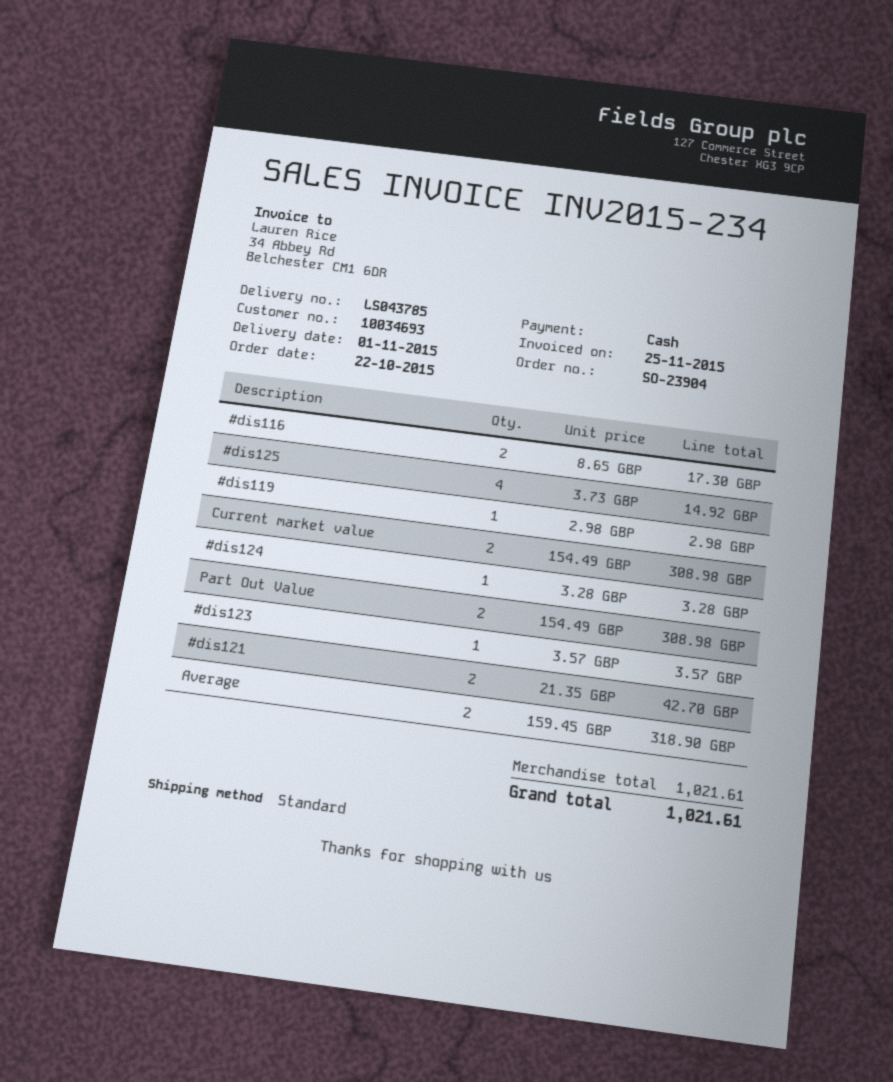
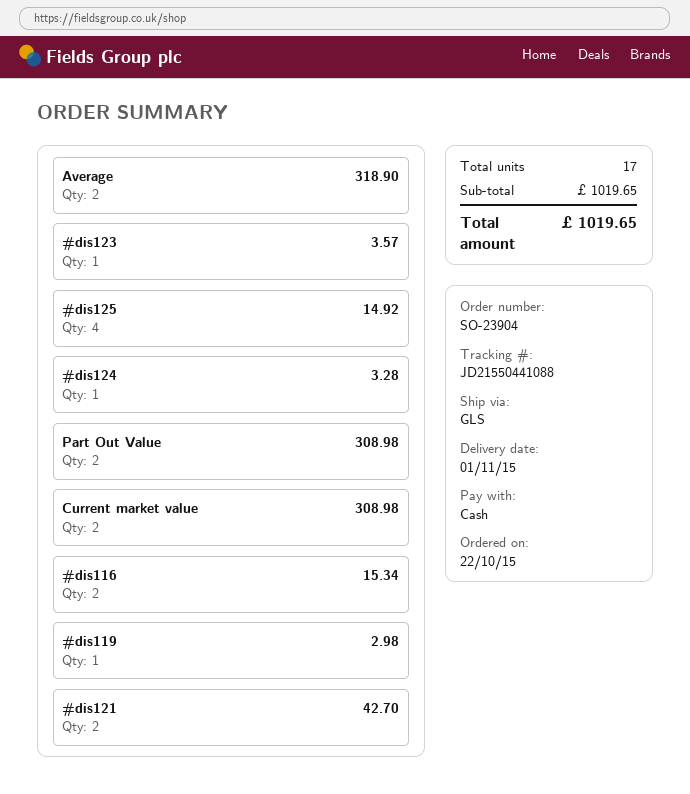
shipping method: standard -> GLS
#dis116: 2 for 17.30 -> 2 for 15.34
subtotal: 1021.61 -> 1019.65
total: 1021.61 -> 1019.65

